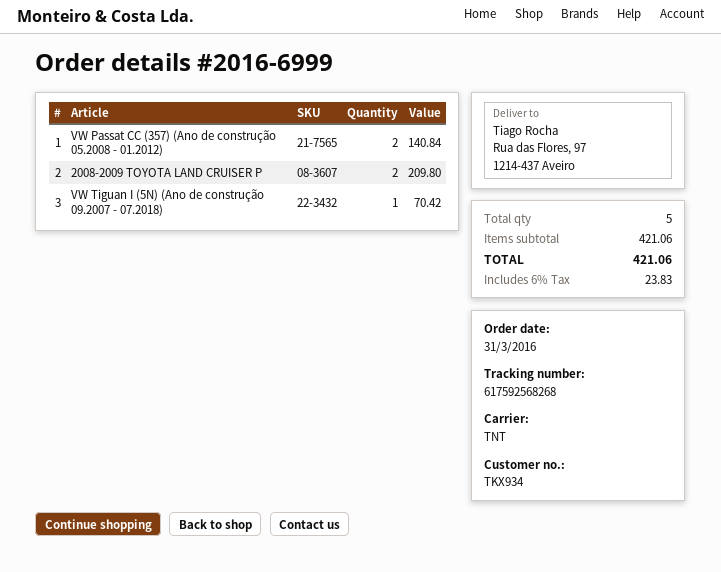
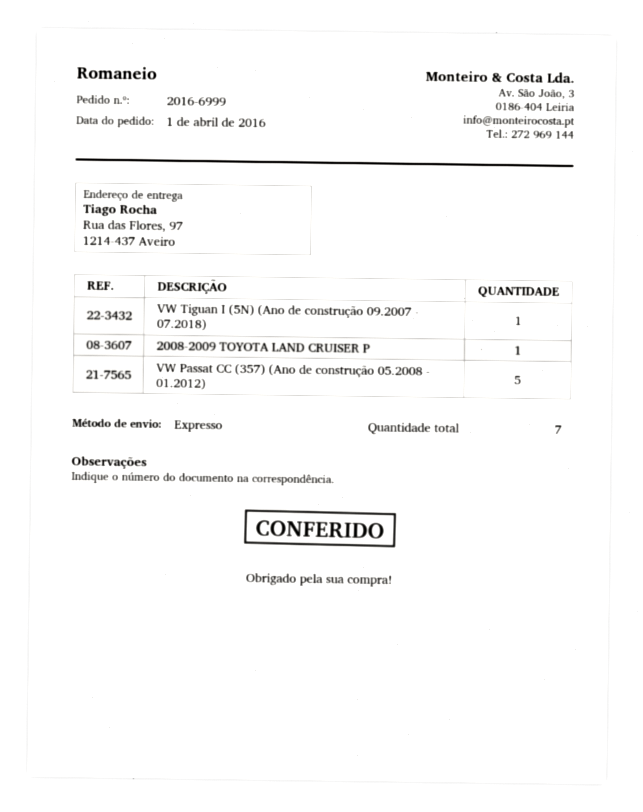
order date: 2016-03-31 -> 2016-04-01
shipping method: TNT -> express
VW Passat CC (357) (Ano de construção 05.2008 - 01.2012): 2 -> 5
2008-2009 TOYOTA LAND CRUISER P: 2 -> 1
total quantity: 5 -> 7

